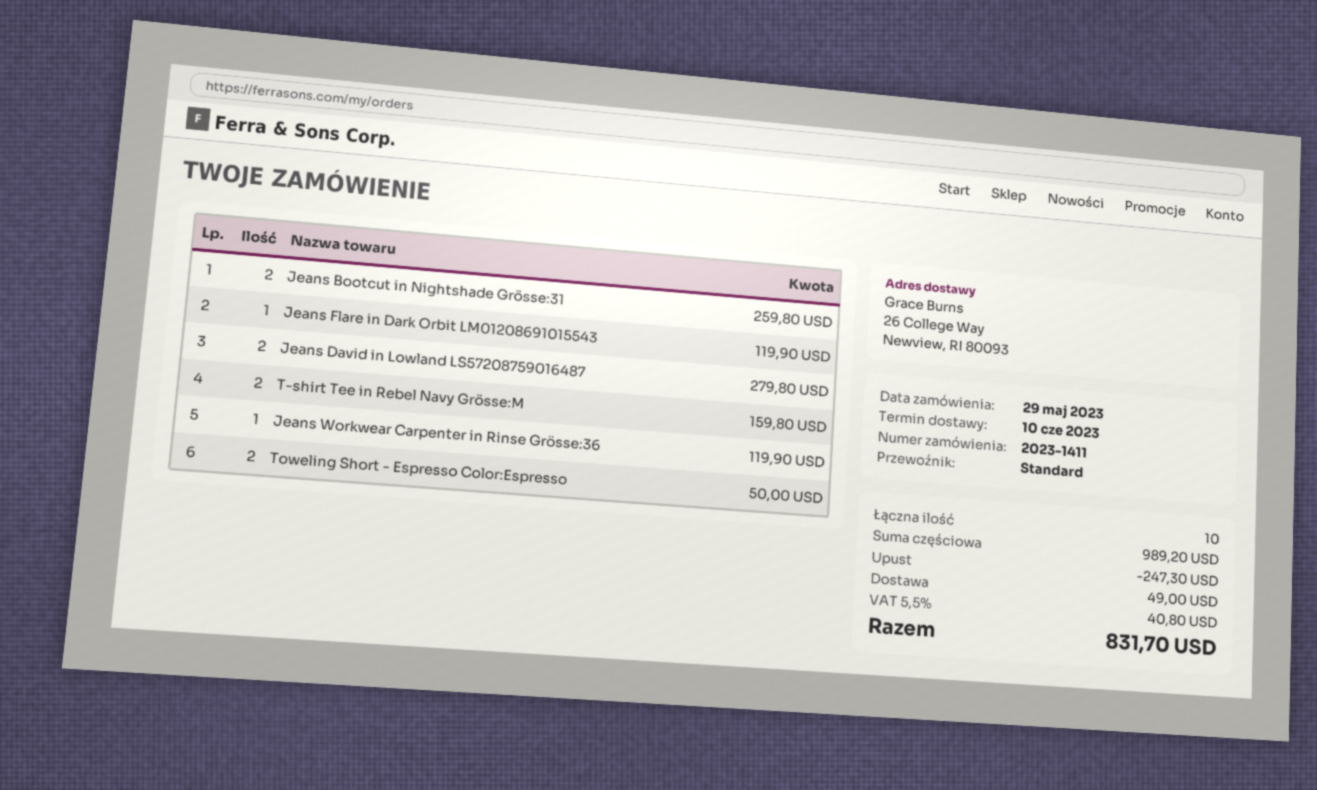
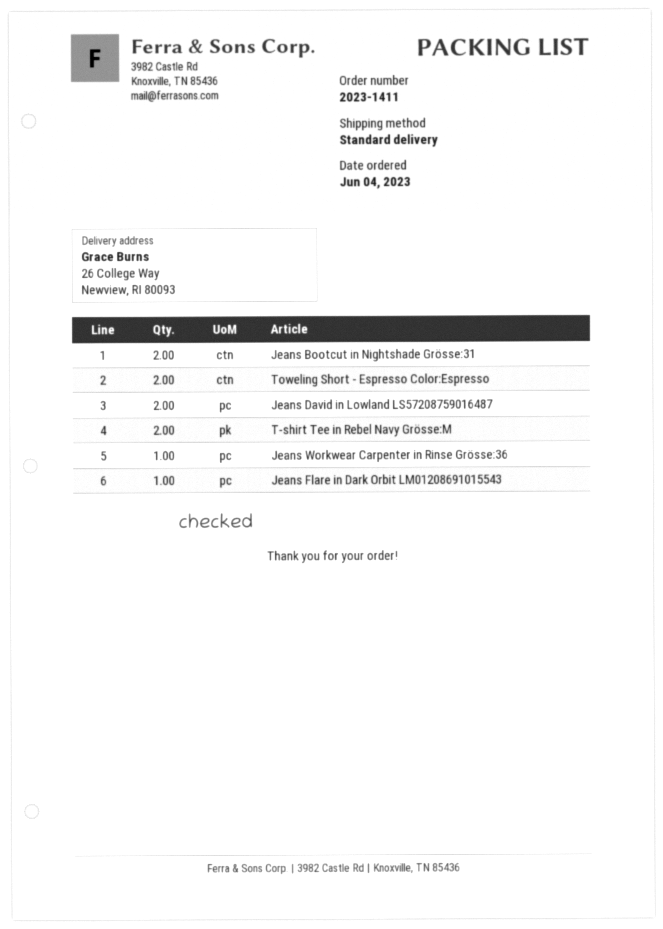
order date: 2023-05-29 -> 2023-06-04

